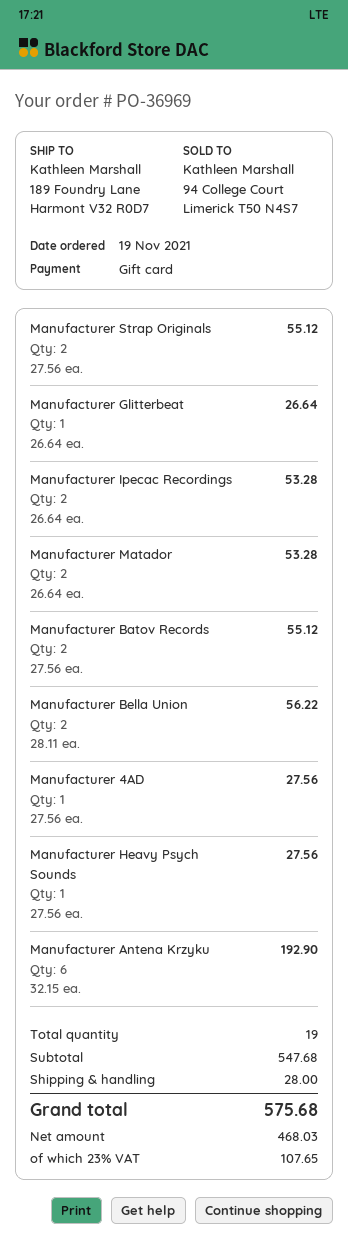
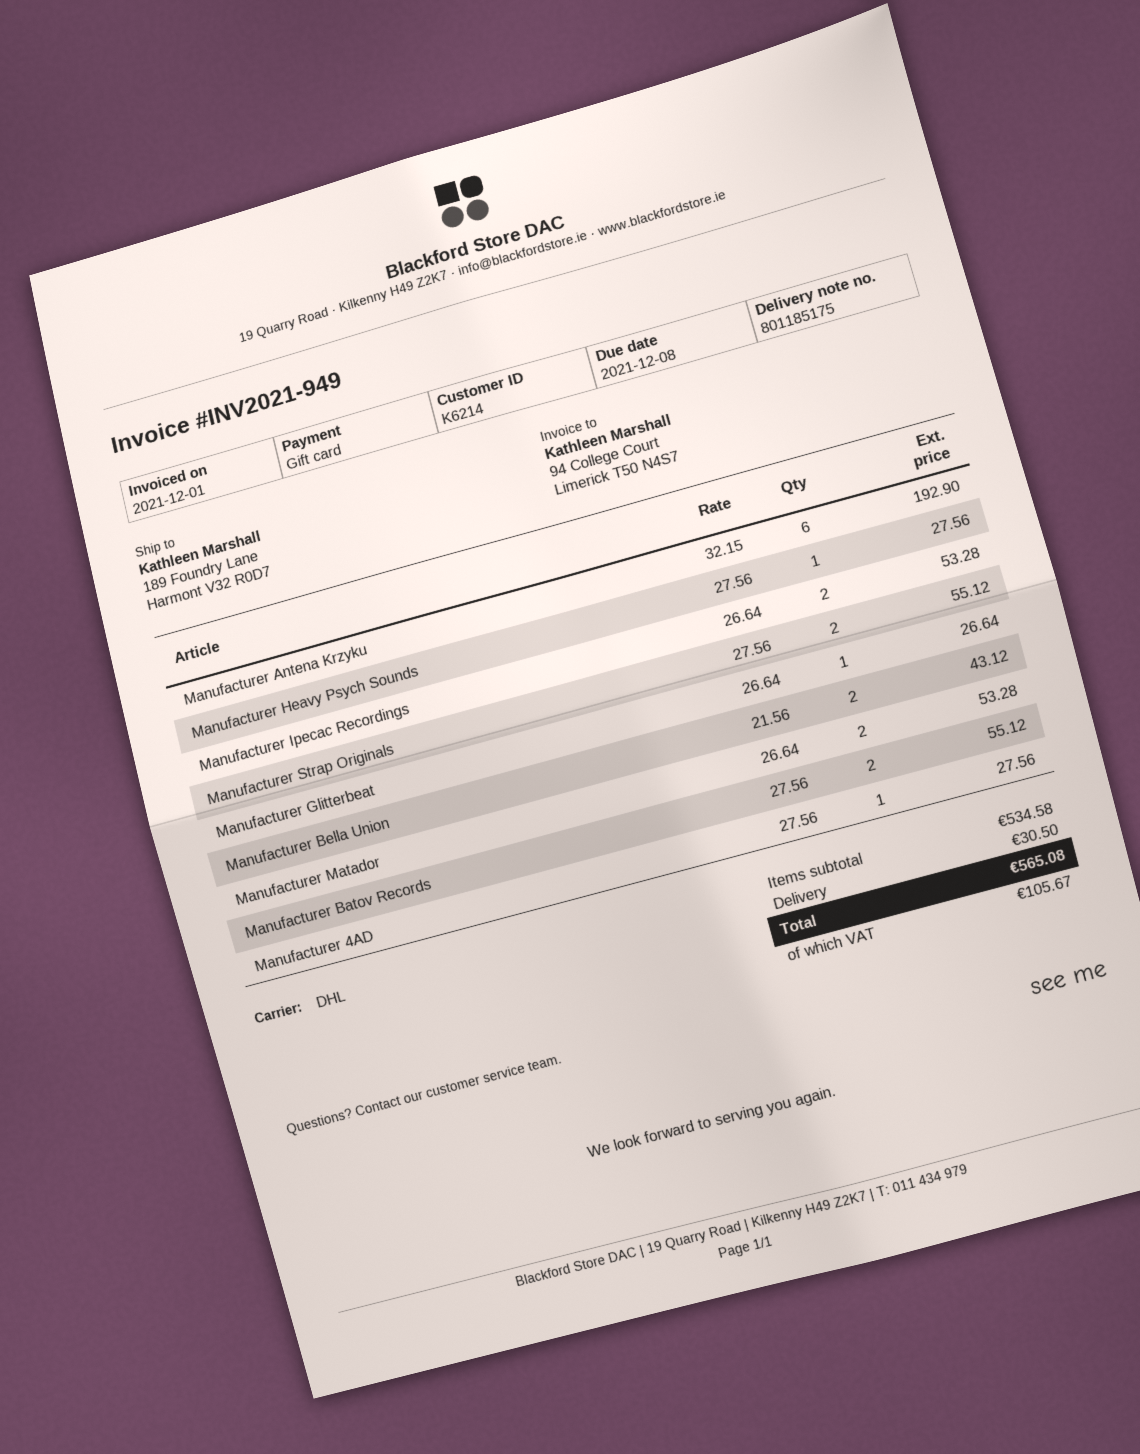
Manufacturer Bella Union: 2 x 28.11 = 56.22 -> 2 x 21.56 = 43.12
subtotal: 547.68 -> 534.58
shipping: 28.00 -> 30.50
tax: 107.65 -> 105.67
total: 575.68 -> 565.08

